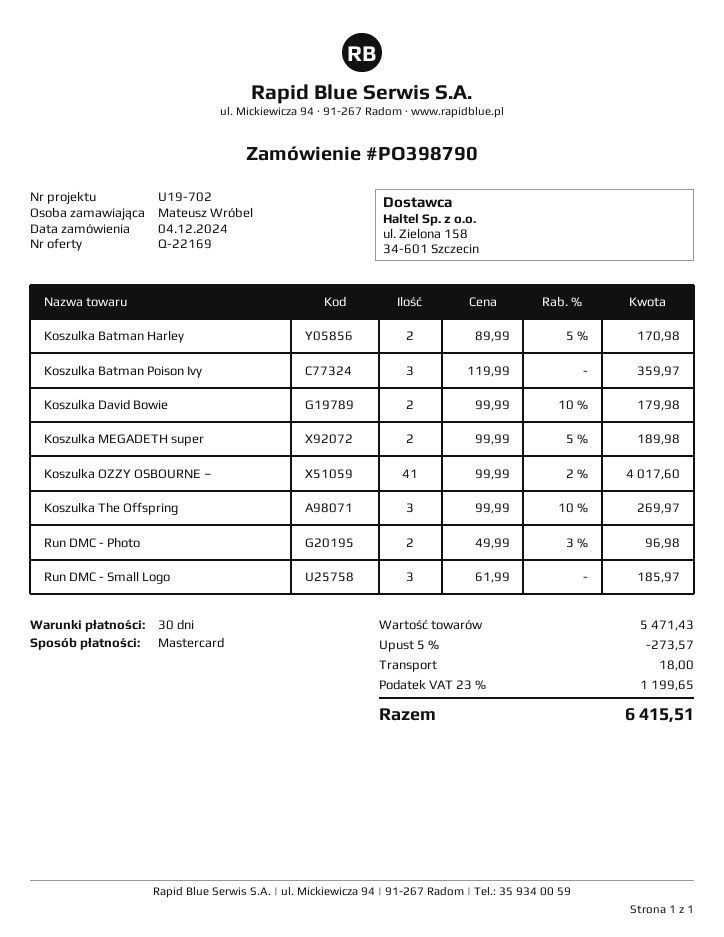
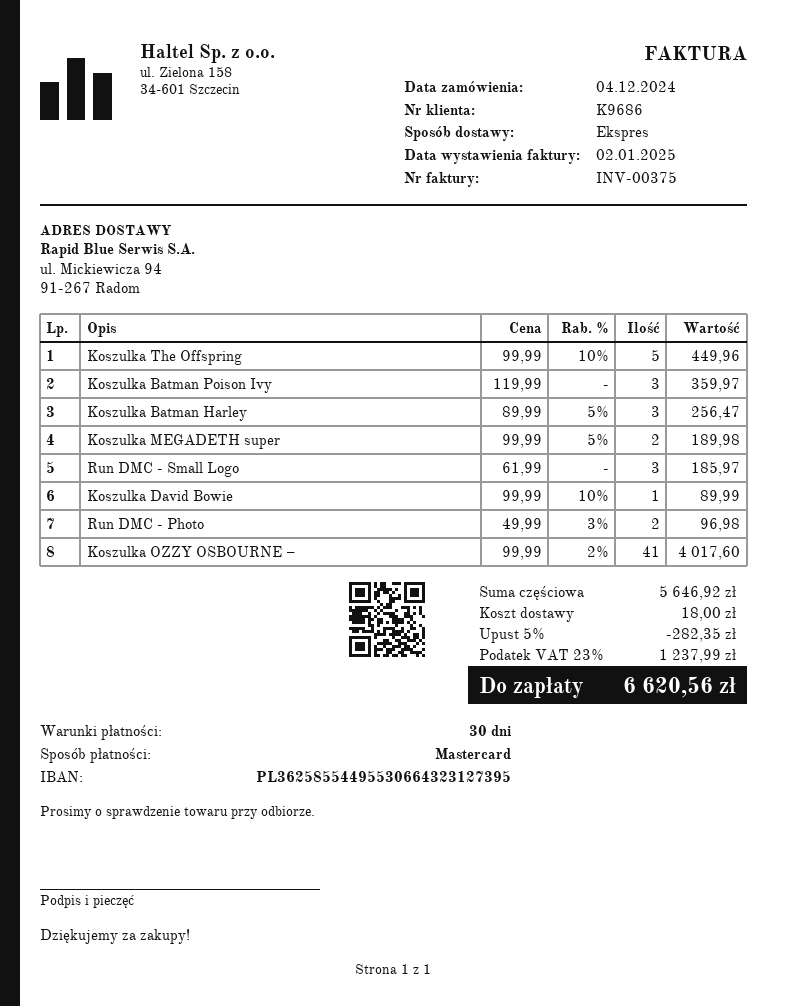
Koszulka Batman Harley: 2 x 89.99 - 5% = 170.98 -> 3 x 89.99 - 5% = 256.47
Koszulka David Bowie: 2 x 99.99 - 10% = 179.98 -> 1 x 99.99 - 10% = 89.99
Koszulka The Offspring: 3 x 99.99 - 10% = 269.97 -> 5 x 99.99 - 10% = 449.96
subtotal: 5471.43 -> 5646.92
discount: 5% = 273.57 -> 5% = 282.35
tax: 23% = 1199.65 -> 23% = 1237.99
total: 6415.51 -> 6620.56

